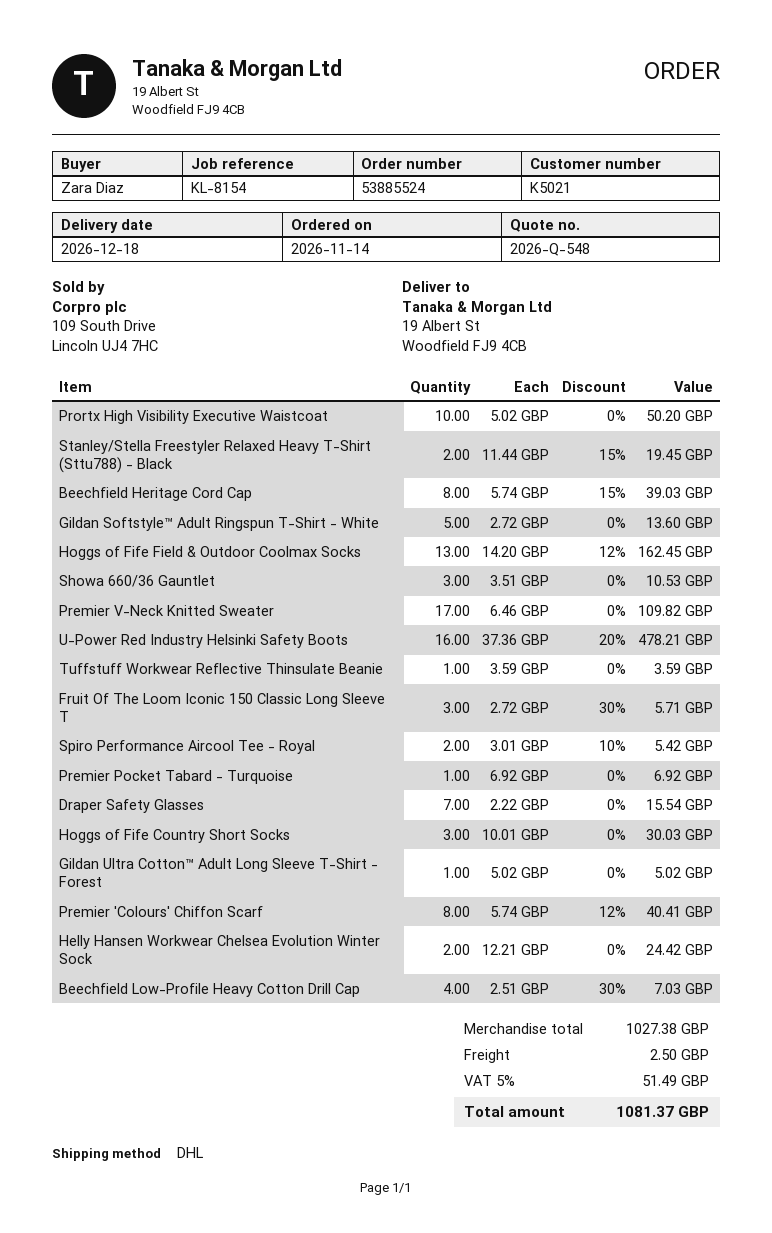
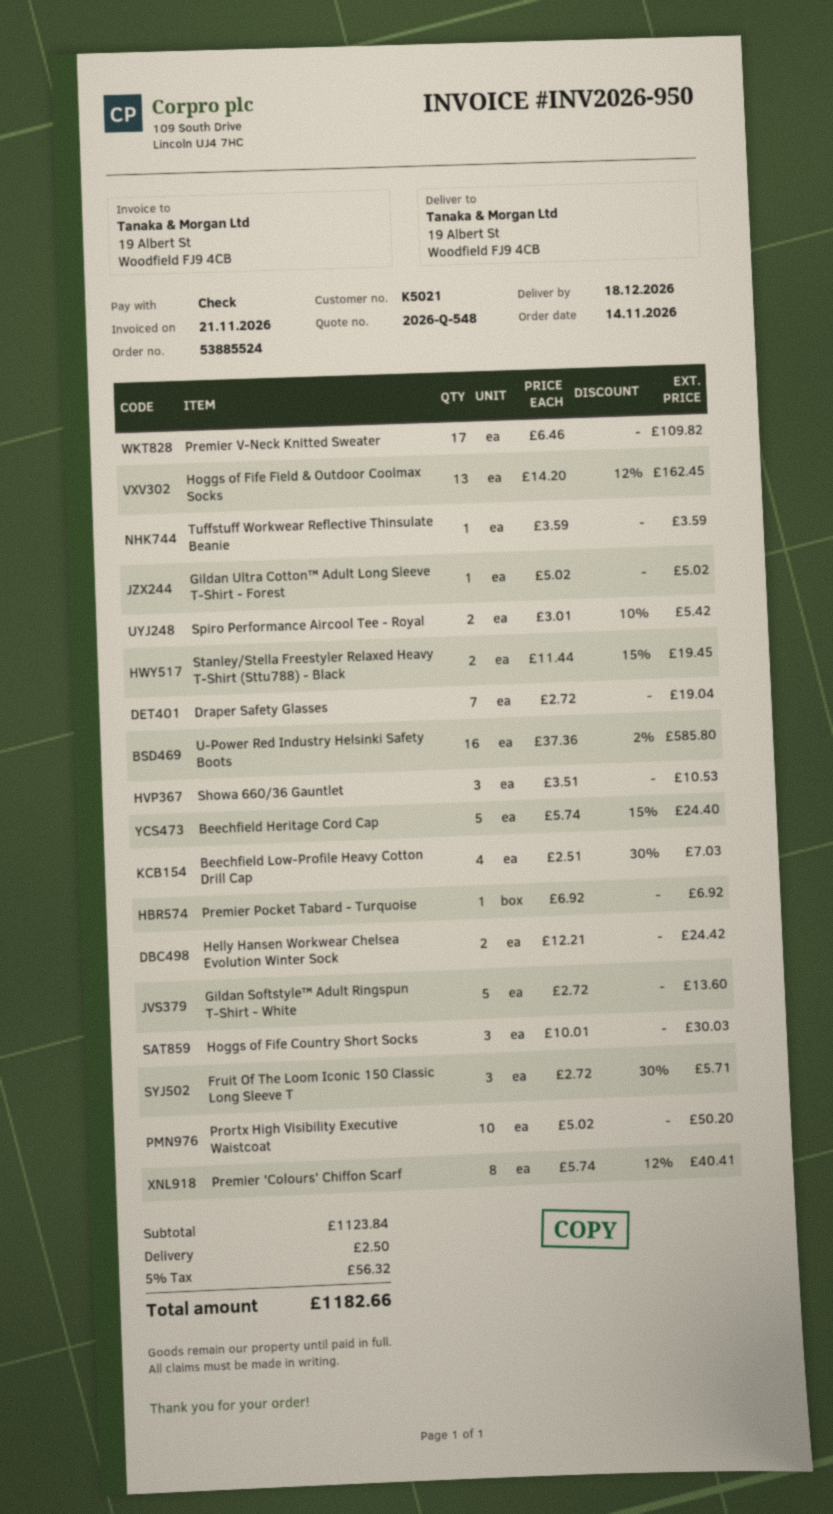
Beechfield Heritage Cord Cap: 8 x 5.74 - 15% = 39.03 -> 5 x 5.74 - 15% = 24.40
U-Power Red Industry Helsinki Safety Boots: 16 x 37.36 - 20% = 478.21 -> 16 x 37.36 - 2% = 585.80
Draper Safety Glasses: 7 x 2.22 = 15.54 -> 7 x 2.72 = 19.04
subtotal: 1027.38 -> 1123.84
tax: 5% = 51.49 -> 5% = 56.32
total: 1081.37 -> 1182.66

